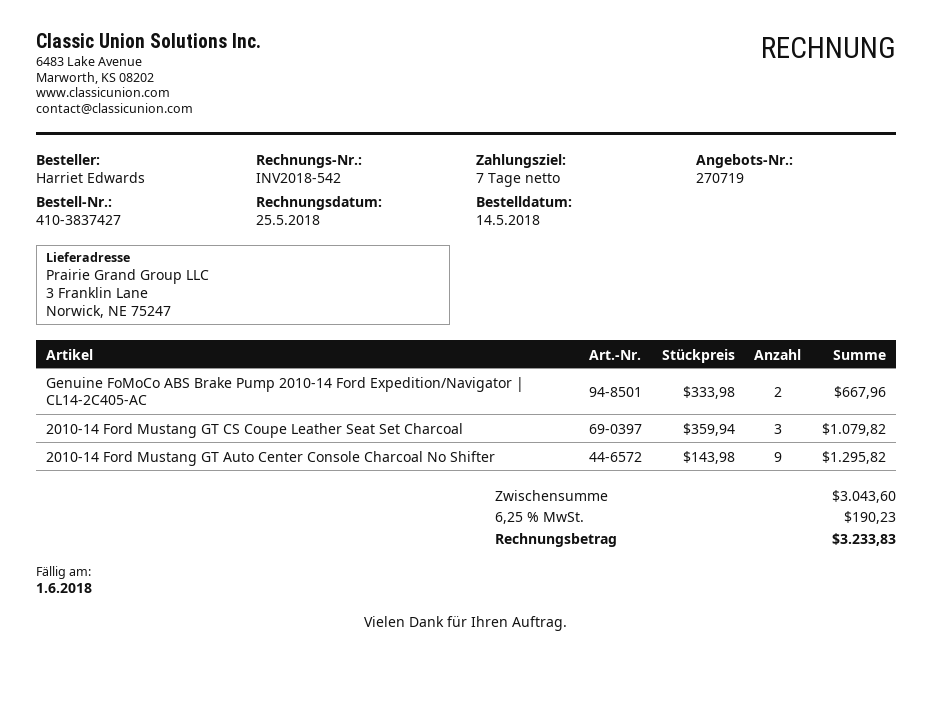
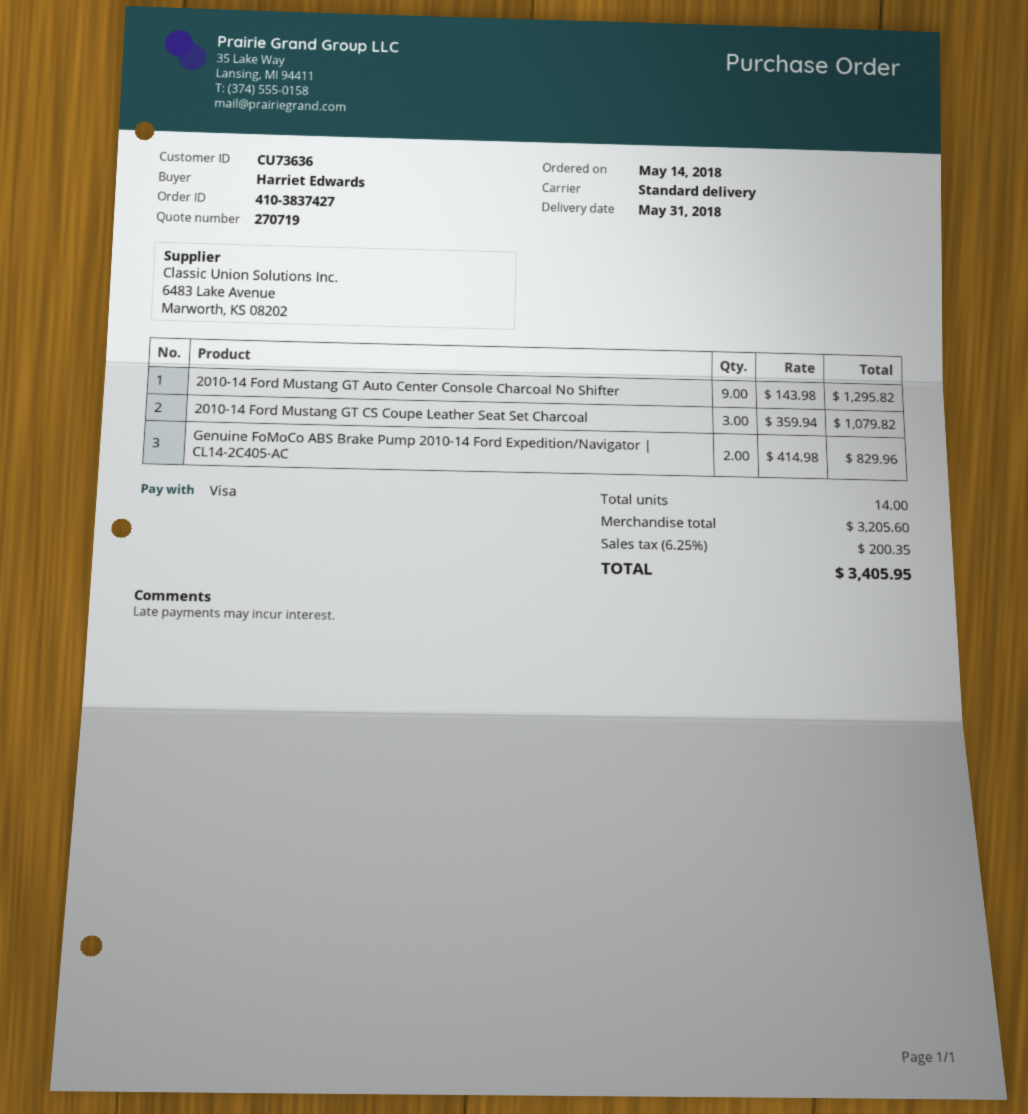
Genuine FoMoCo ABS Brake Pump 2010-14 Ford Expedition/Navigator | CL14-2C405-AC: 2 x 333.98 = 667.96 -> 2 x 414.98 = 829.96
subtotal: 3043.60 -> 3205.60
tax: 6.25% = 190.23 -> 6.25% = 200.35
total: 3233.83 -> 3405.95

